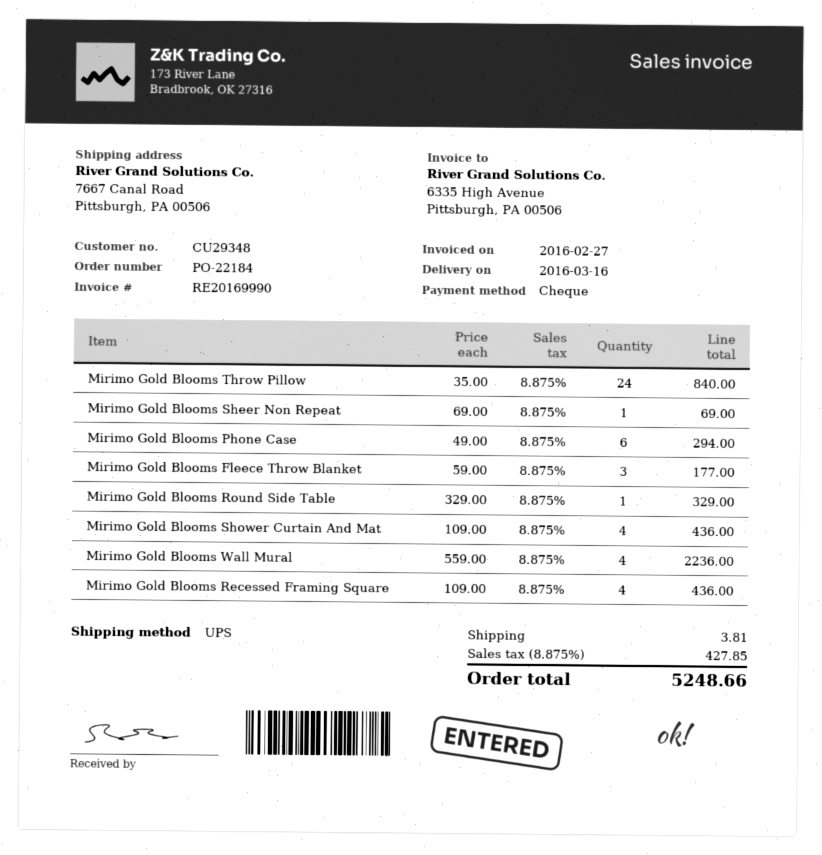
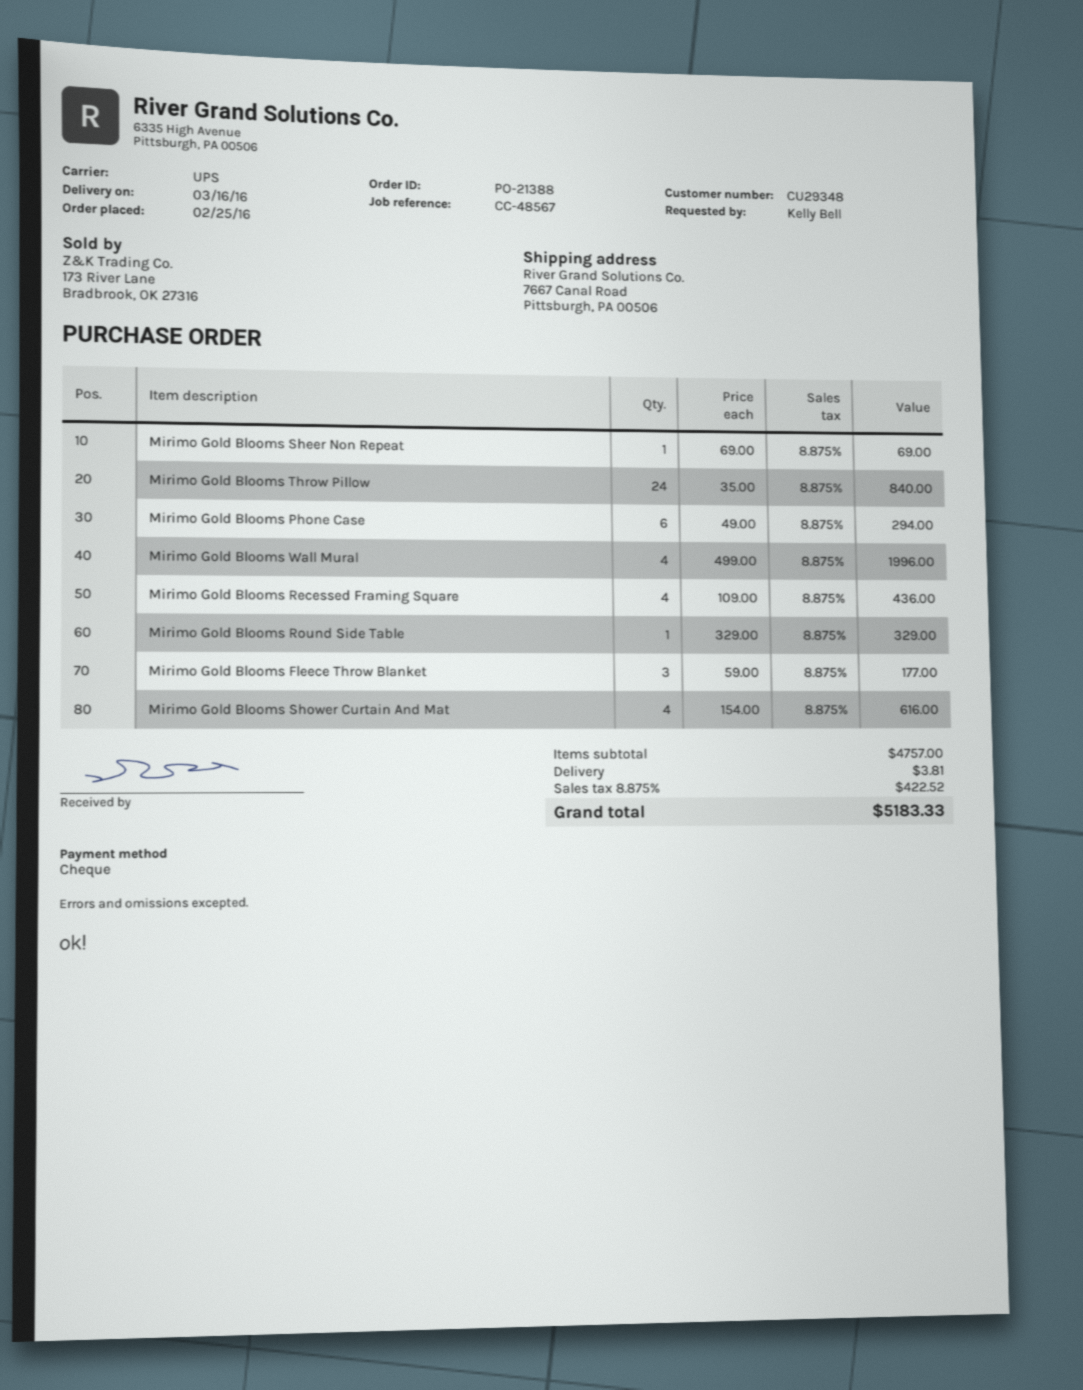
order number: PO-22184 -> PO-21388
Mirimo Gold Blooms Shower Curtain And Mat: 4 x 109.00 = 436.00 -> 4 x 154.00 = 616.00
Mirimo Gold Blooms Wall Mural: 4 x 559.00 = 2236.00 -> 4 x 499.00 = 1996.00
tax: 8.875% = 427.85 -> 8.875% = 422.52
total: 5248.66 -> 5183.33

